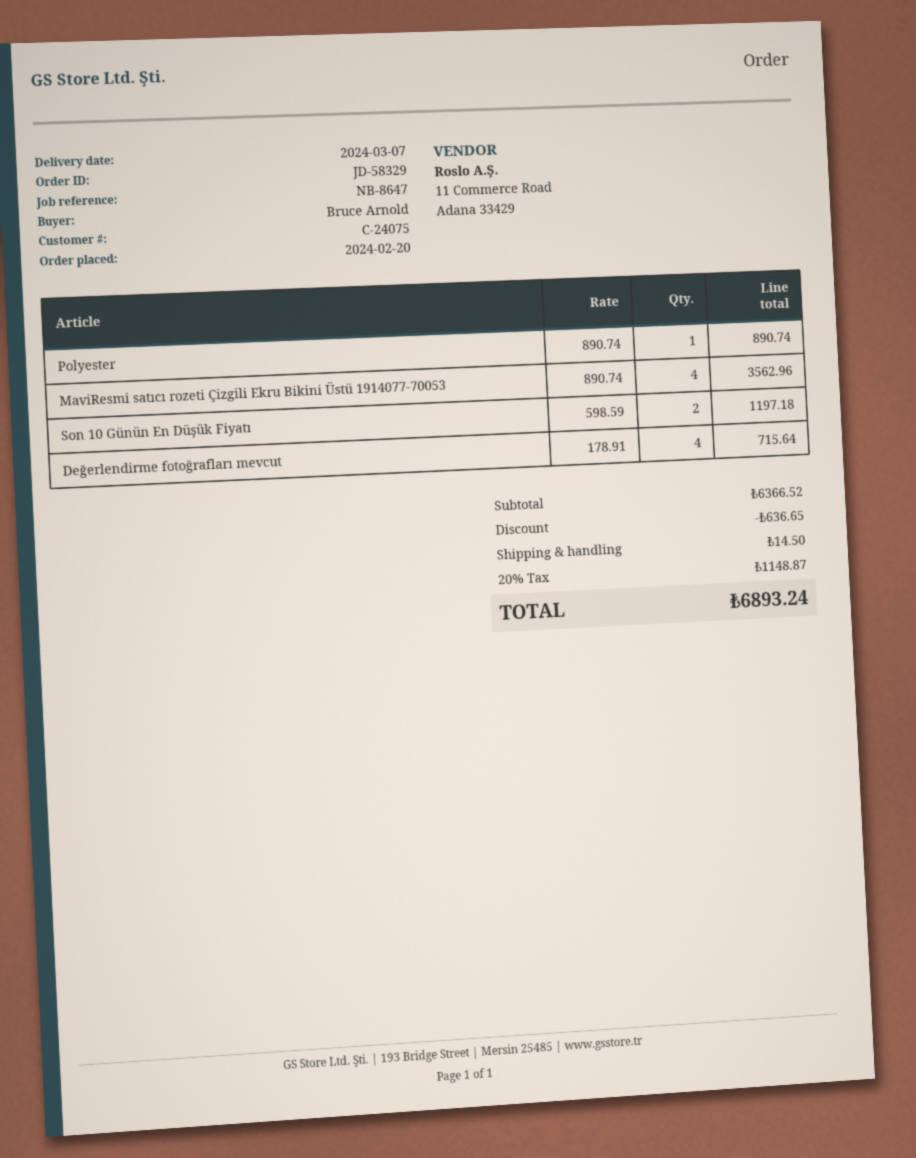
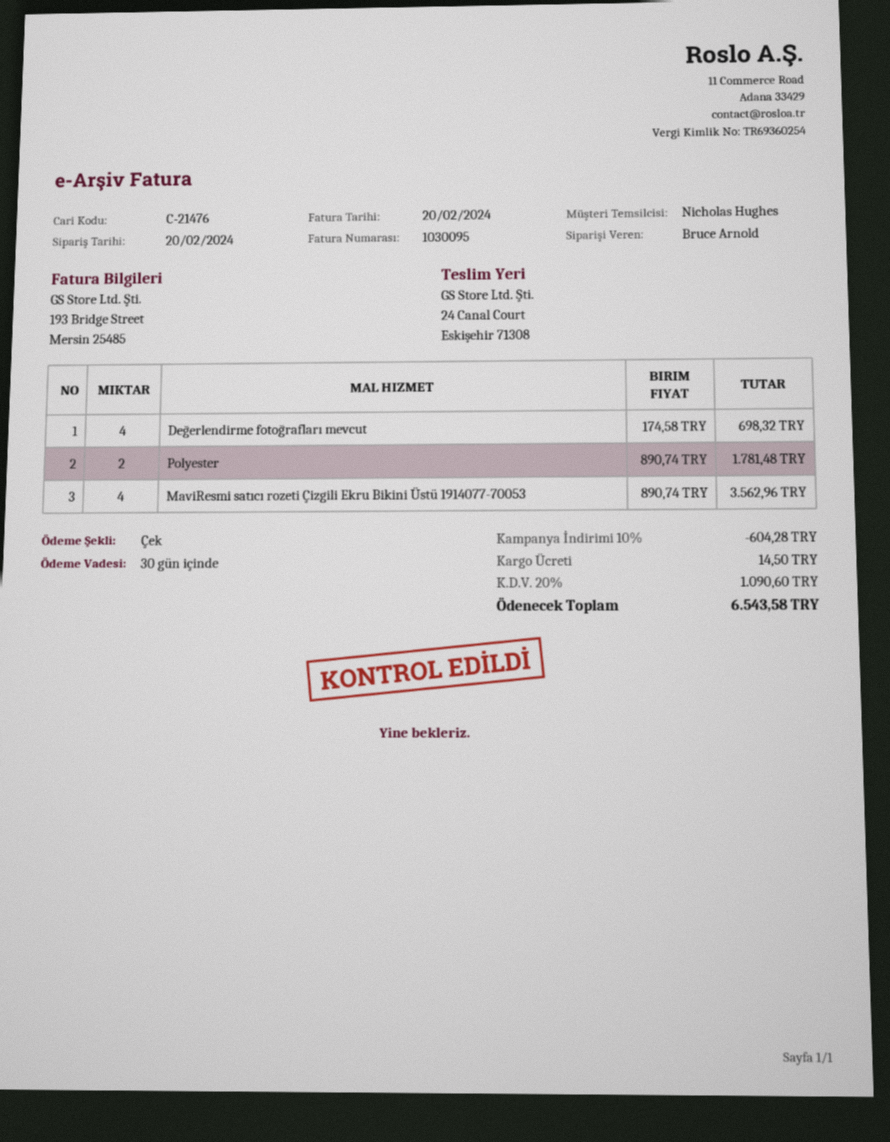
customer number: C-24075 -> C-21476
Polyester: 1 x 890.74 = 890.74 -> 2 x 890.74 = 1781.48
Son 10 Günün En Düşük Fiyatı: 2 x 598.59 = 1197.18 -> none
Değerlendirme fotoğrafları mevcut: 4 x 178.91 = 715.64 -> 4 x 174.58 = 698.32
discount: 636.65 -> 604.28
tax: 20% = 1148.87 -> 20% = 1090.60
total: 6893.24 -> 6543.58

